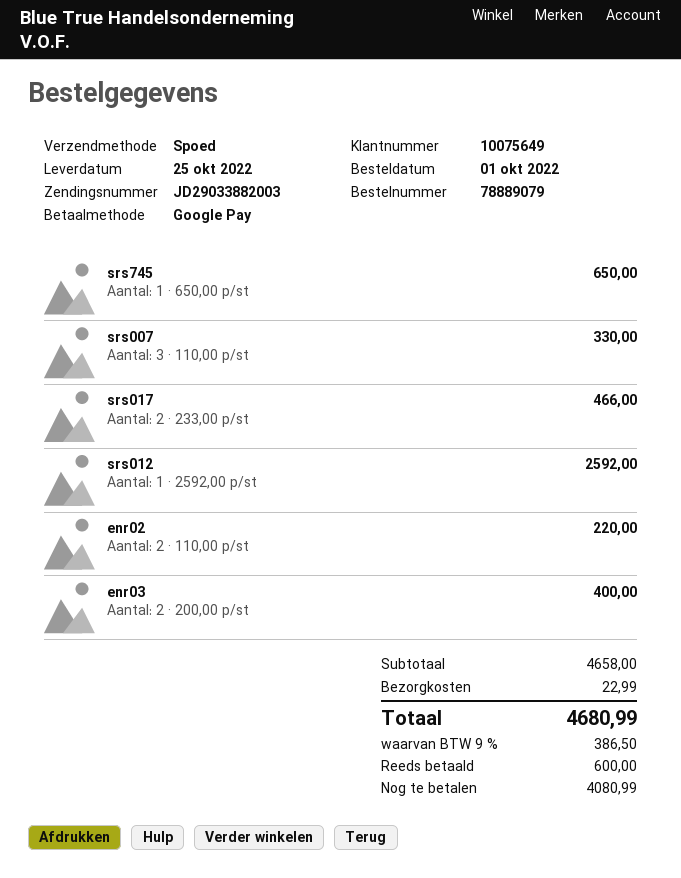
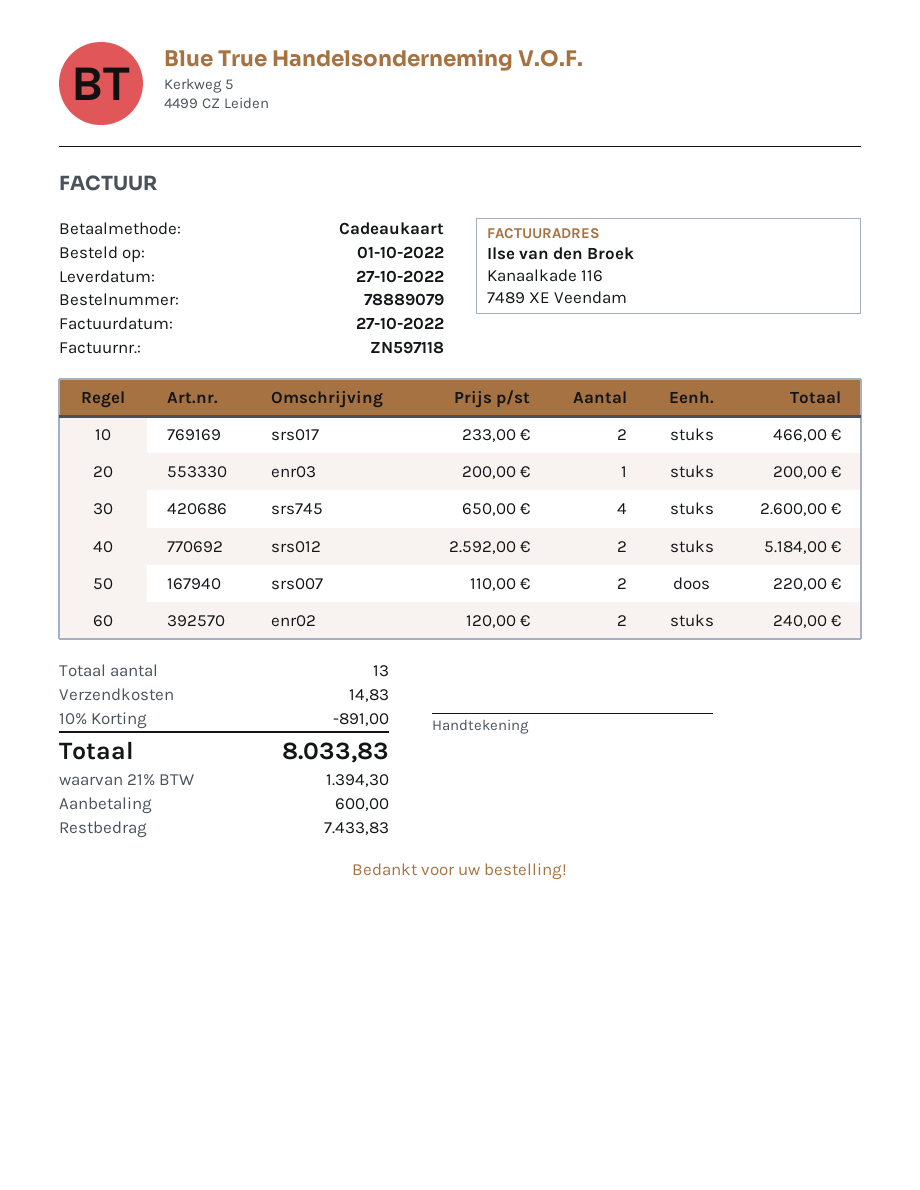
delivery date: 2022-10-25 -> 2022-10-27
payment method: Google Pay -> gift card
srs745: 1 x 650.00 = 650.00 -> 4 x 650.00 = 2600.00
srs007: 3 x 110.00 = 330.00 -> 2 x 110.00 = 220.00
srs012: 1 x 2592.00 = 2592.00 -> 2 x 2592.00 = 5184.00
enr02: 2 x 110.00 = 220.00 -> 2 x 120.00 = 240.00
enr03: 2 x 200.00 = 400.00 -> 1 x 200.00 = 200.00
discount: none -> 10% = 891.00
shipping: 22.99 -> 14.83
tax: 9% = 386.50 -> 21% = 1394.30
total: 4680.99 -> 8033.83
balance: 4080.99 -> 7433.83

